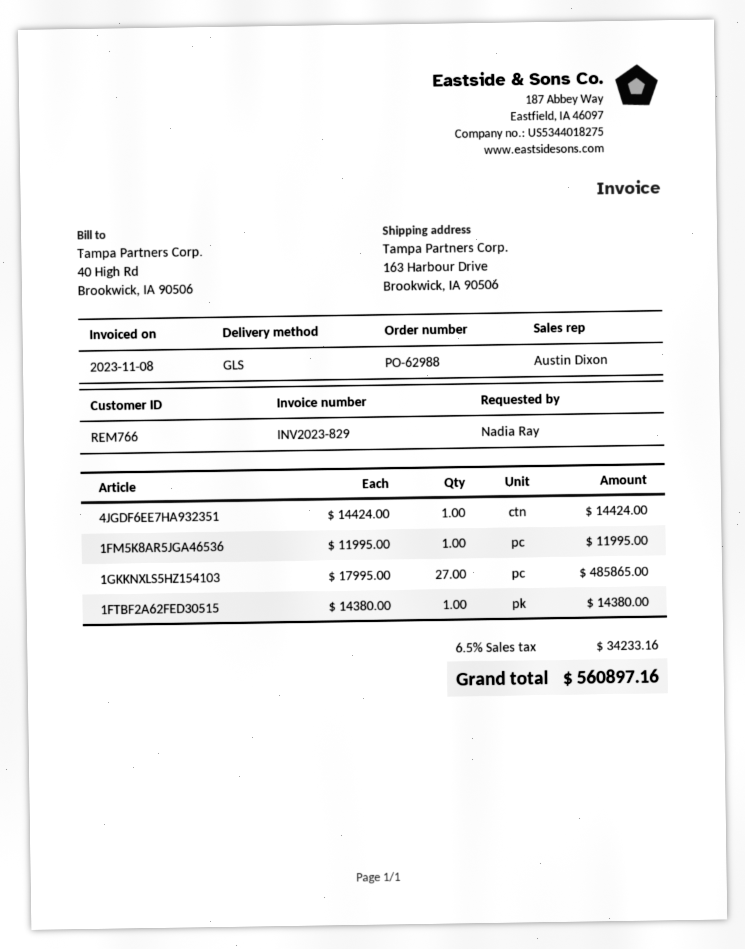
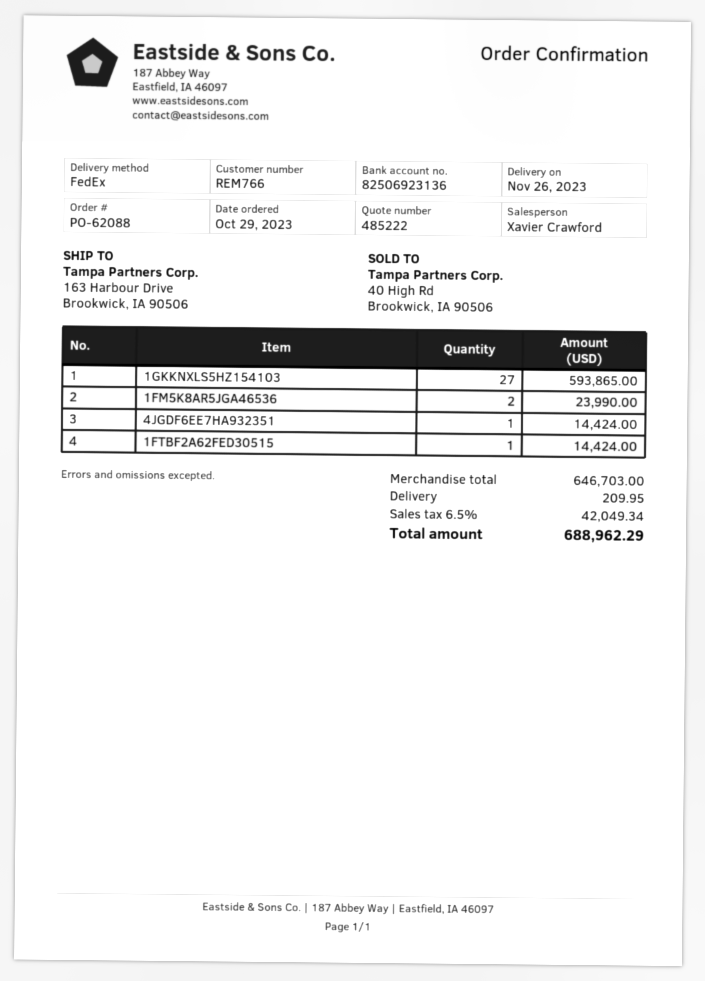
order number: PO-62988 -> PO-62088
sales rep: Austin Dixon -> Xavier Crawford
shipping method: GLS -> FedEx
1FM5K8AR5JGA46536: 1 for 11995.00 -> 2 for 23990.00
1GKKNXLS5HZ154103: 27 for 485865.00 -> 27 for 593865.00
1FTBF2A62FED30515: 1 for 14380.00 -> 1 for 14424.00
shipping: none -> 209.95
tax: 6.5% = 34233.16 -> 6.5% = 42049.34
total: 560897.16 -> 688962.29

